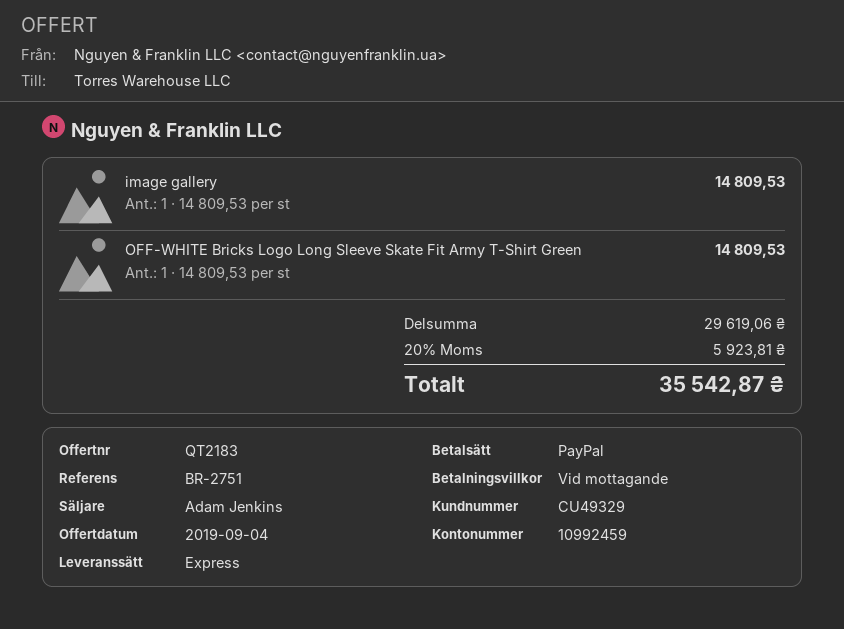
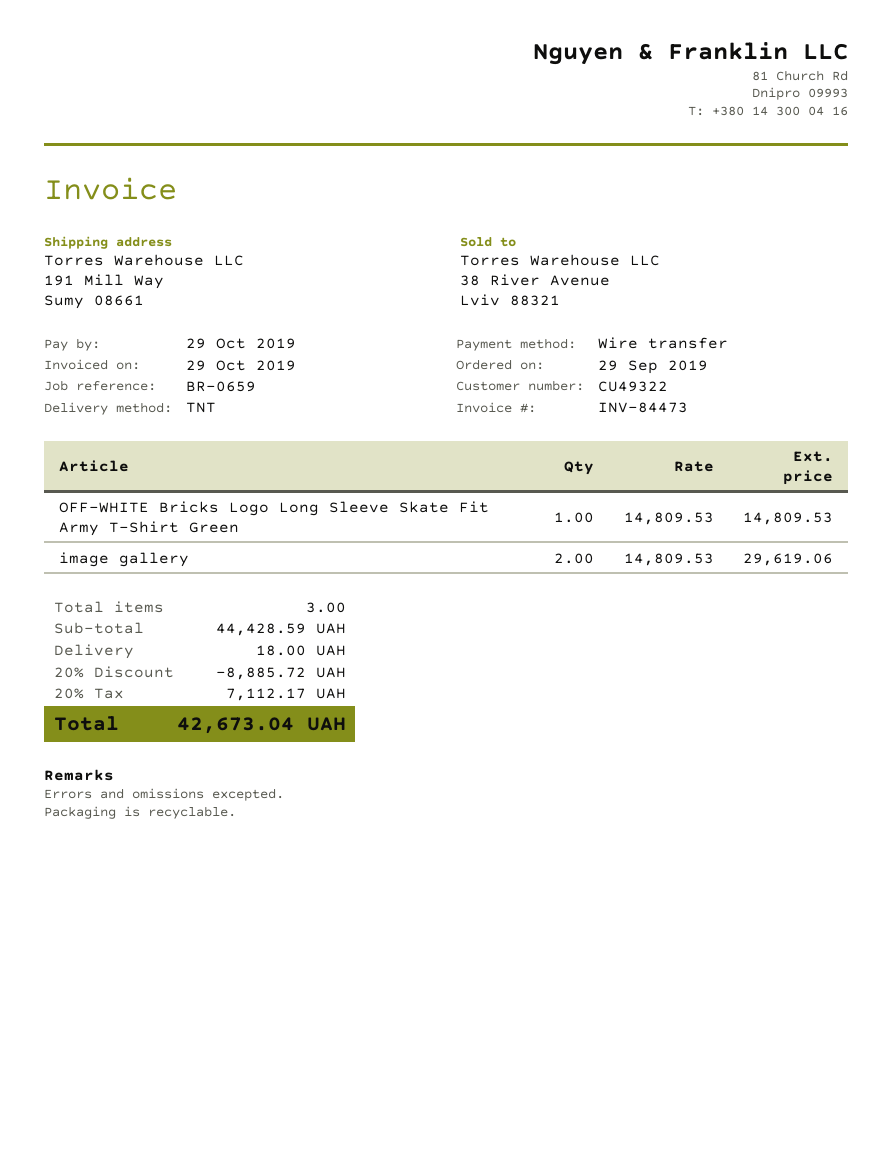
customer number: CU49329 -> CU49322
reference: BR-2751 -> BR-0659
payment method: PayPal -> bank transfer
shipping method: express -> TNT
image gallery: 1 x 14809.53 = 14809.53 -> 2 x 14809.53 = 29619.06
subtotal: 29619.06 -> 44428.59
discount: none -> 20% = 8885.72
shipping: none -> 18.00
tax: 20% = 5923.81 -> 20% = 7112.17
total: 35542.87 -> 42673.04

